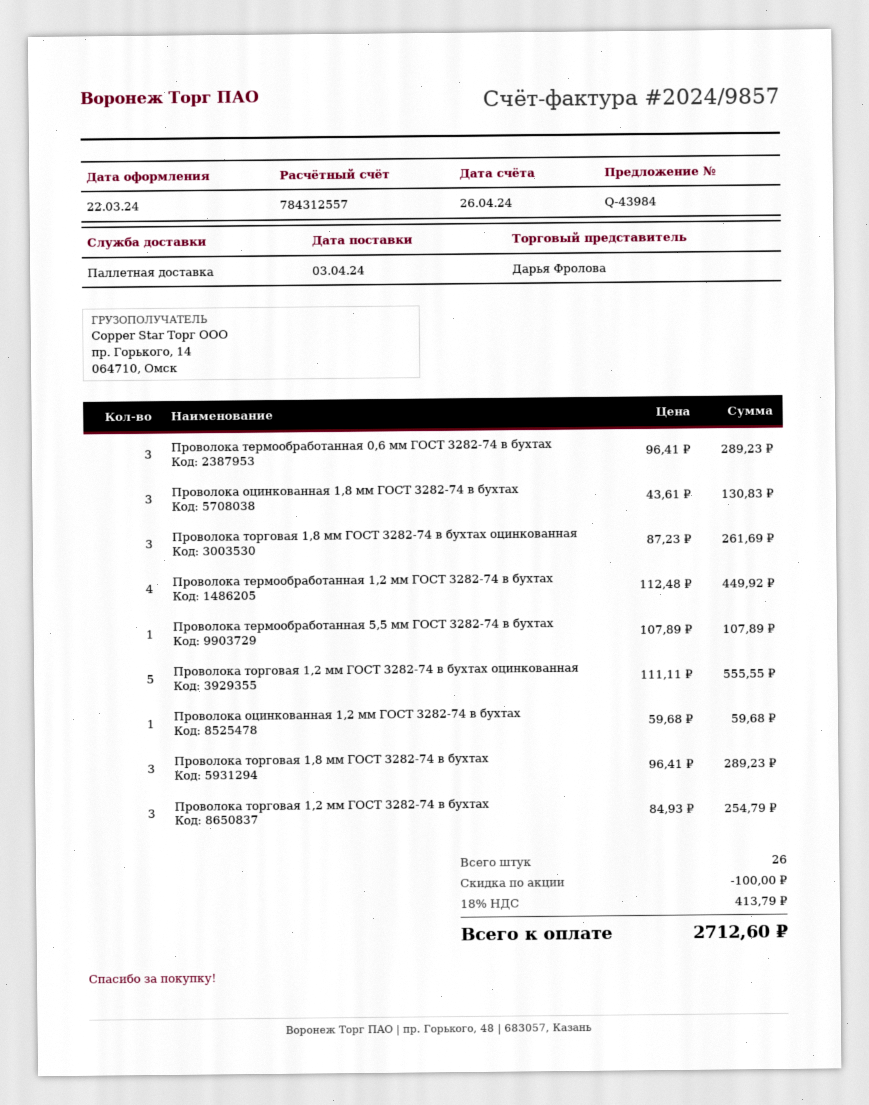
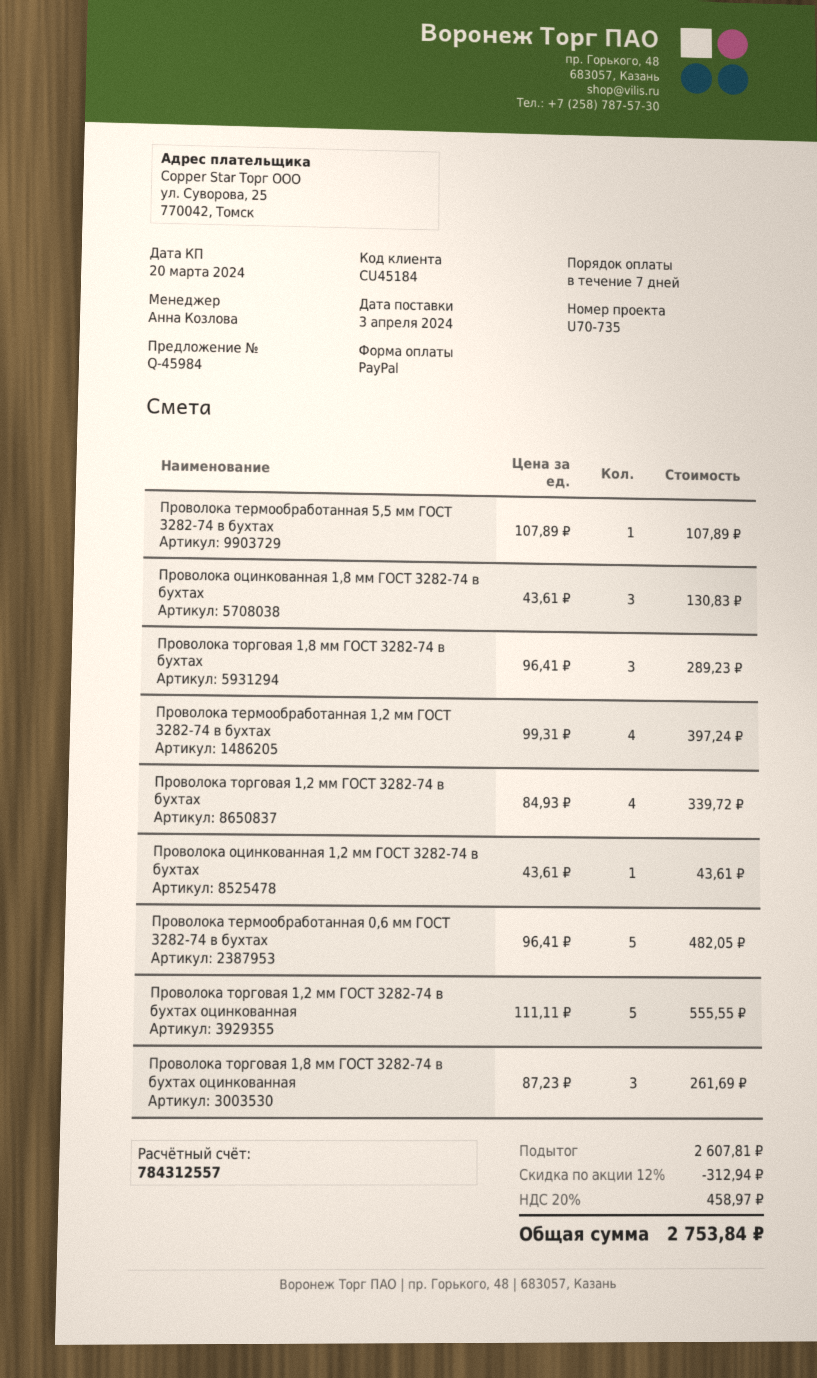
quote number: Q-43984 -> Q-45984
sales rep: Дарья Фролова -> Анна Козлова
Проволока термообработанная 0,6 мм ГОСТ 3282-74 в бухтах: 3 x 96.41 = 289.23 -> 5 x 96.41 = 482.05
Проволока термообработанная 1,2 мм ГОСТ 3282-74 в бухтах: 4 x 112.48 = 449.92 -> 4 x 99.31 = 397.24
Проволока оцинкованная 1,2 мм ГОСТ 3282-74 в бухтах: 1 x 59.68 = 59.68 -> 1 x 43.61 = 43.61
Проволока торговая 1,2 мм ГОСТ 3282-74 в бухтах: 3 x 84.93 = 254.79 -> 4 x 84.93 = 339.72
discount: 100.00 -> 312.94
tax: 18% = 413.79 -> 20% = 458.97
total: 2712.60 -> 2753.84

